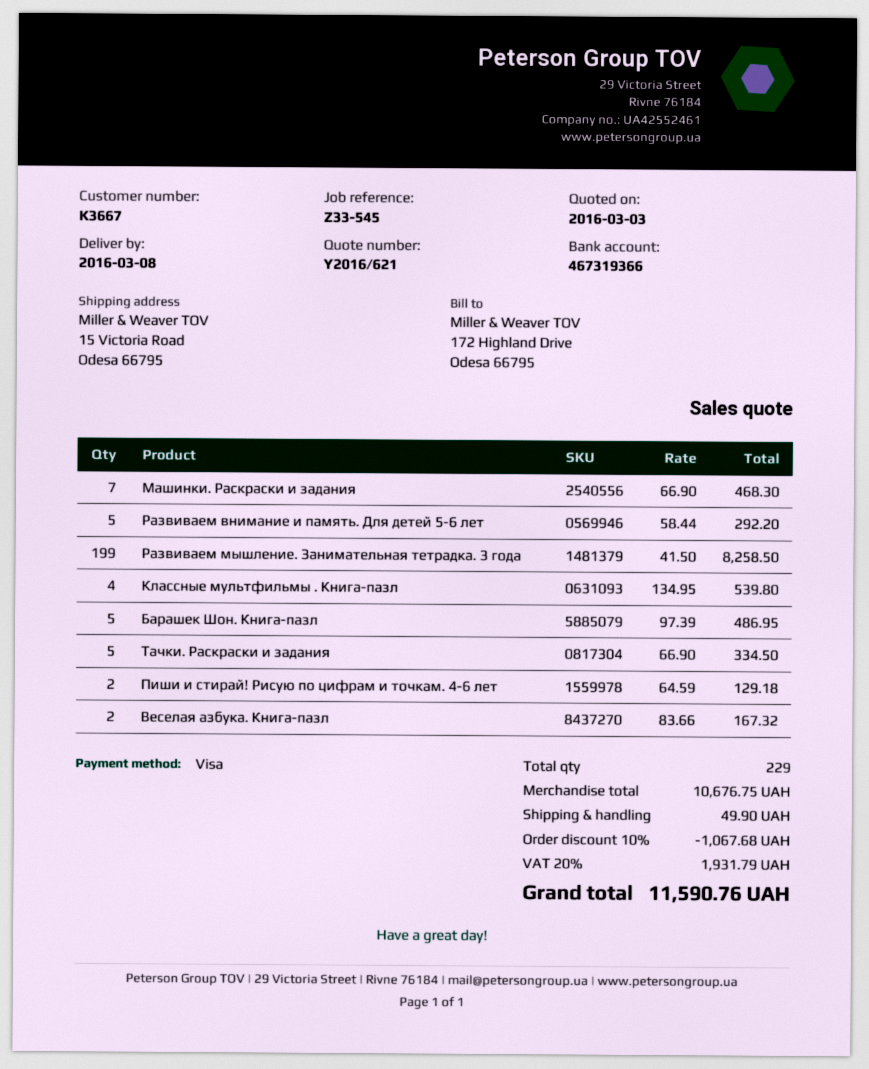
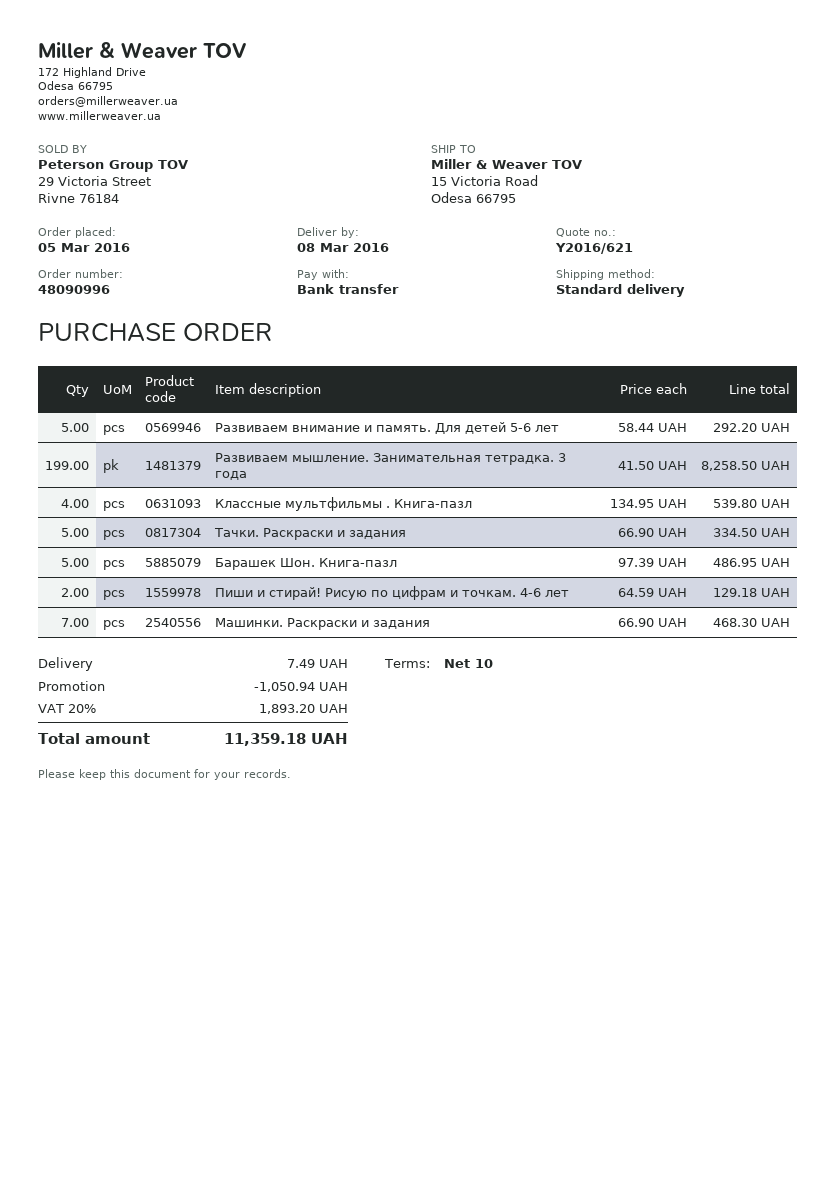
payment method: Visa -> bank transfer
Веселая азбука. Книга-пазл: 2 x 83.66 = 167.32 -> none
discount: 1067.68 -> 1050.94
shipping: 49.90 -> 7.49
tax: 20% = 1931.79 -> 20% = 1893.20
total: 11590.76 -> 11359.18

